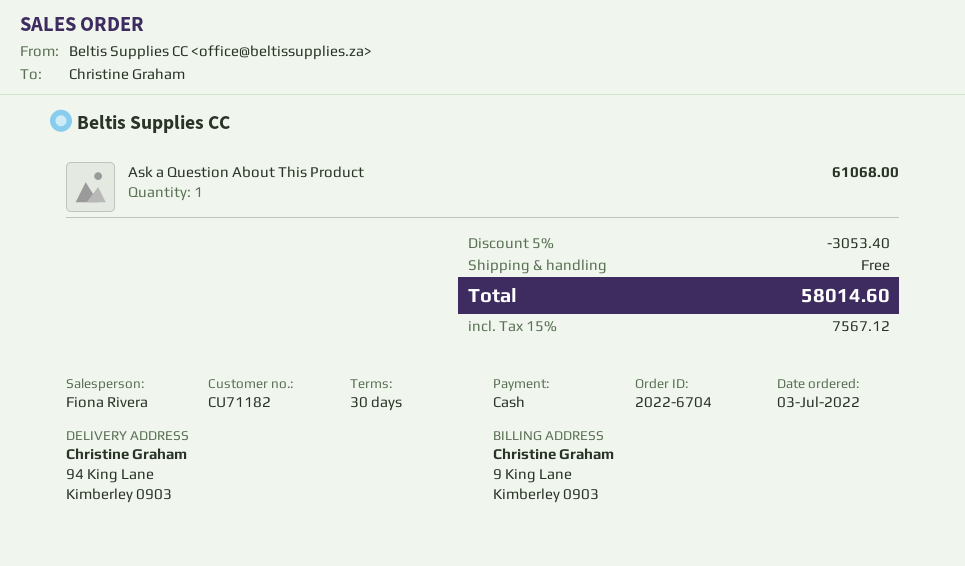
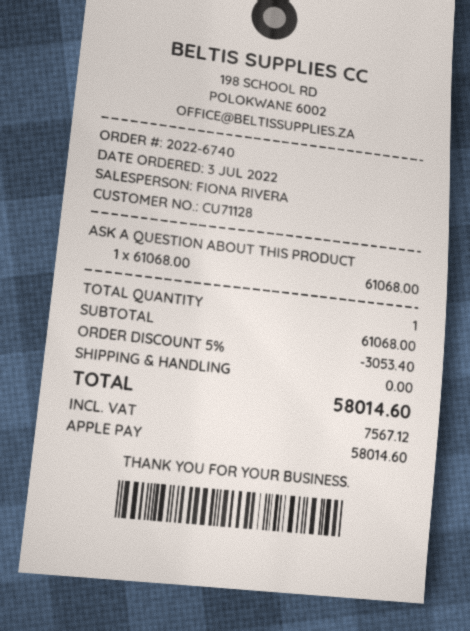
order number: 2022-6704 -> 2022-6740
customer number: CU71182 -> CU71128
payment method: cash -> Apple Pay

